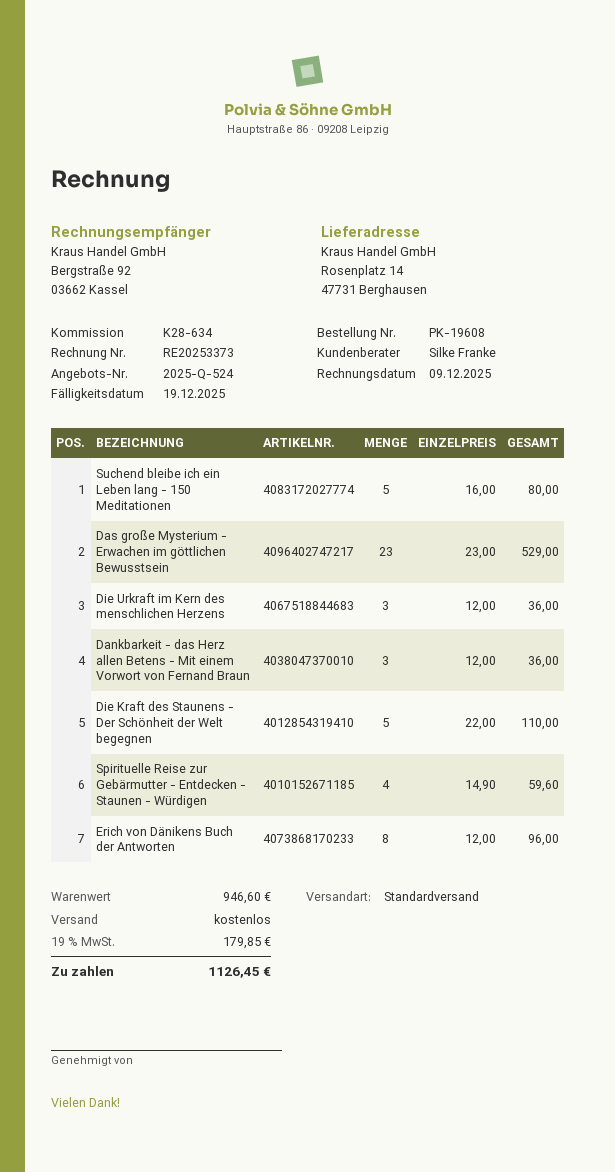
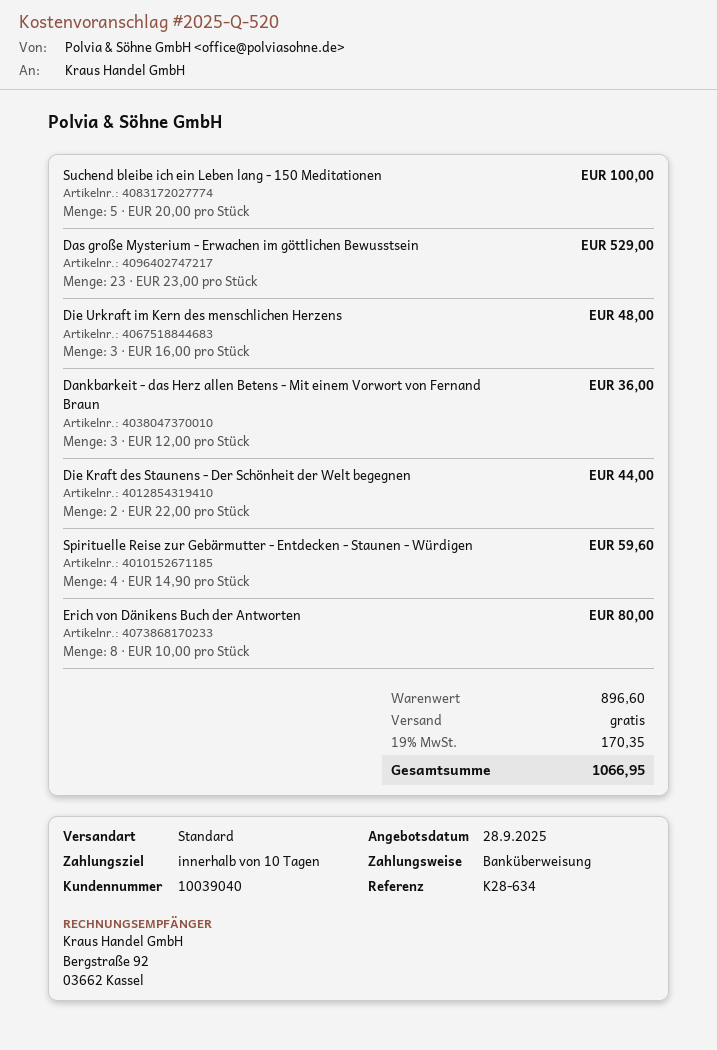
quote number: 2025-Q-524 -> 2025-Q-520
Suchend bleibe ich ein Leben lang - 150 Meditationen: 5 x 16.00 = 80.00 -> 5 x 20.00 = 100.00
Die Urkraft im Kern des menschlichen Herzens: 3 x 12.00 = 36.00 -> 3 x 16.00 = 48.00
Die Kraft des Staunens - Der Schönheit der Welt begegnen: 5 x 22.00 = 110.00 -> 2 x 22.00 = 44.00
Erich von Dänikens Buch der Antworten: 8 x 12.00 = 96.00 -> 8 x 10.00 = 80.00
subtotal: 946.60 -> 896.60
tax: 19% = 179.85 -> 19% = 170.35
total: 1126.45 -> 1066.95

